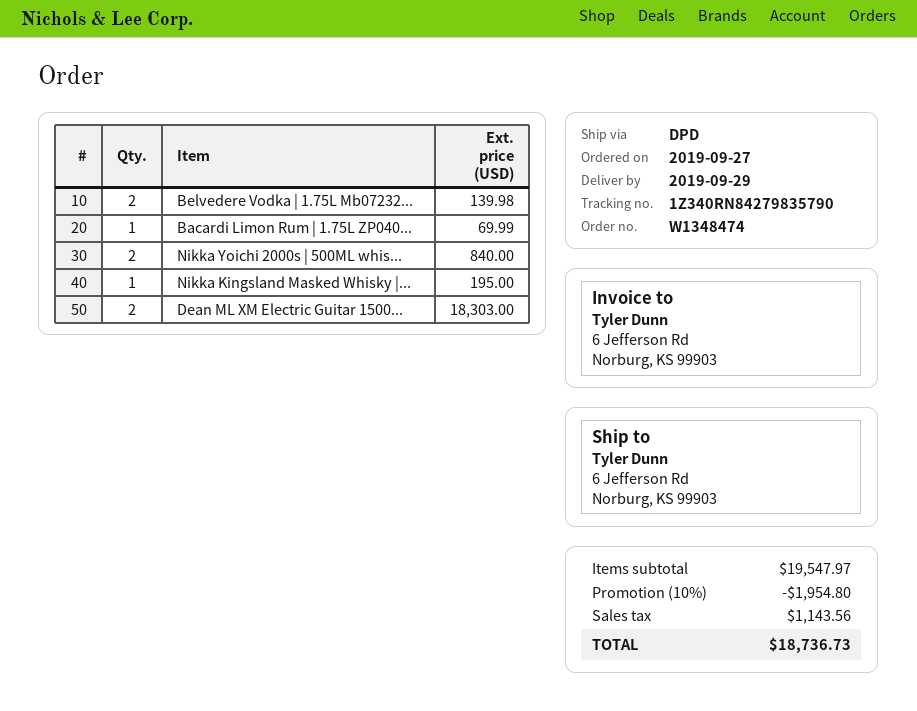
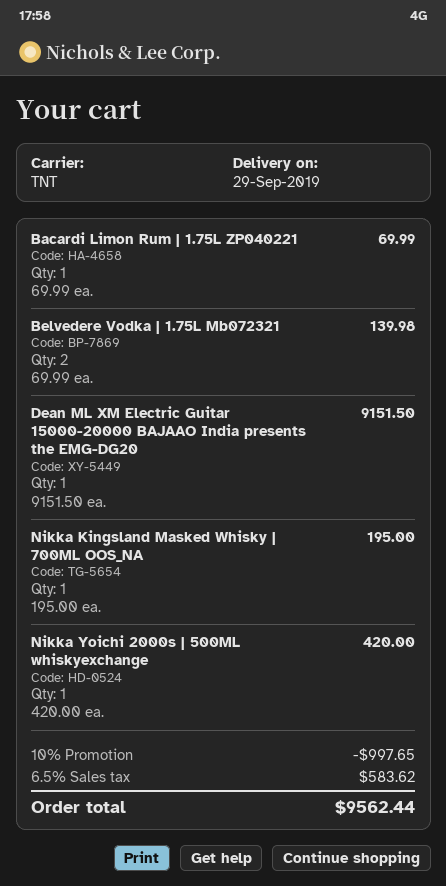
shipping method: DPD -> TNT
Nikka Yoichi 2000s | 500ML whis...: 2 for 840.00 -> 1 for 420.00
Dean ML XM Electric Guitar 1500...: 2 for 18303.00 -> 1 for 9151.50
discount: 10% = 1954.80 -> 10% = 997.65
tax: 1143.56 -> 583.62
total: 18736.73 -> 9562.44

